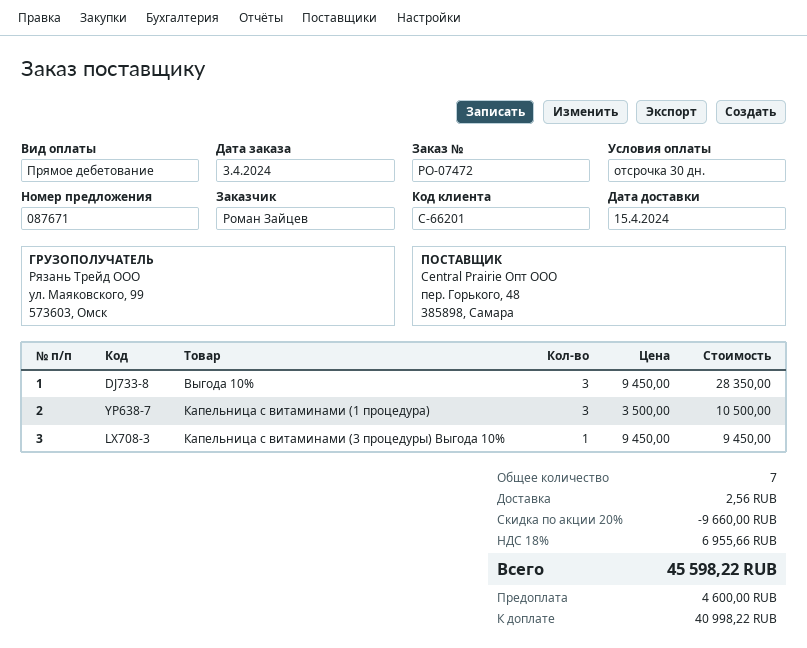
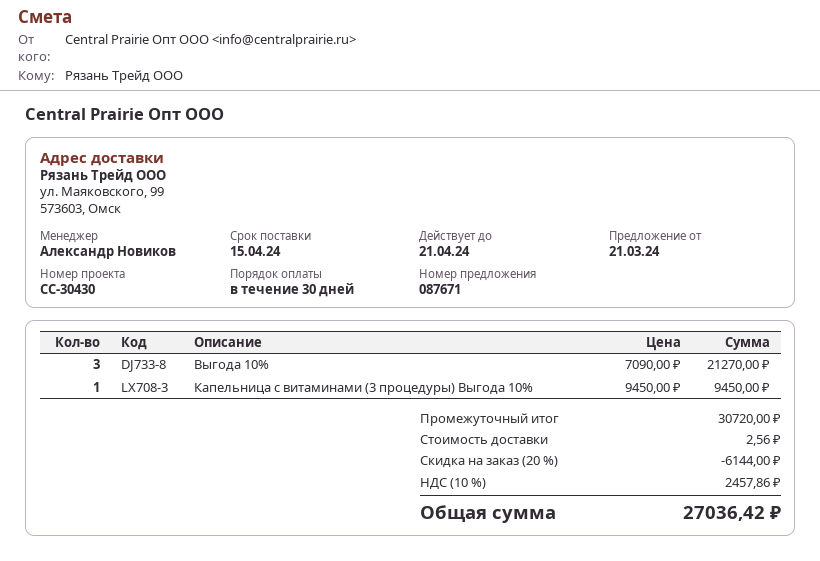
Выгода 10%: 3 x 9450.00 = 28350.00 -> 3 x 7090.00 = 21270.00
Капельница с витаминами (1 процедура): 3 x 3500.00 = 10500.00 -> none
discount: 20% = 9660.00 -> 20% = 6144.00
tax: 18% = 6955.66 -> 10% = 2457.86
total: 45598.22 -> 27036.42

